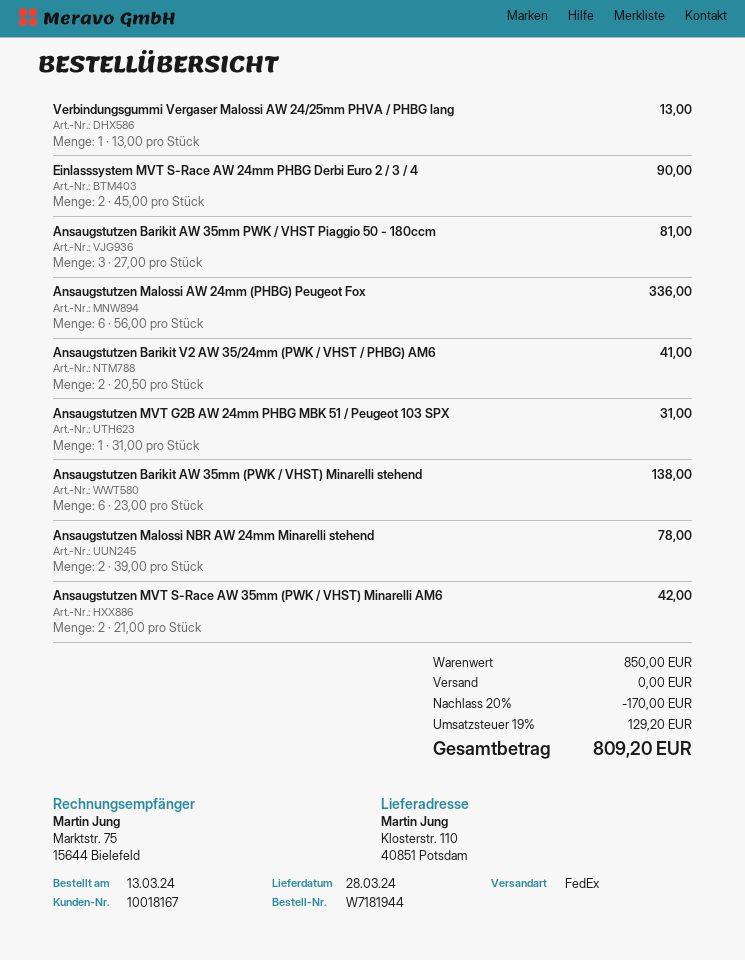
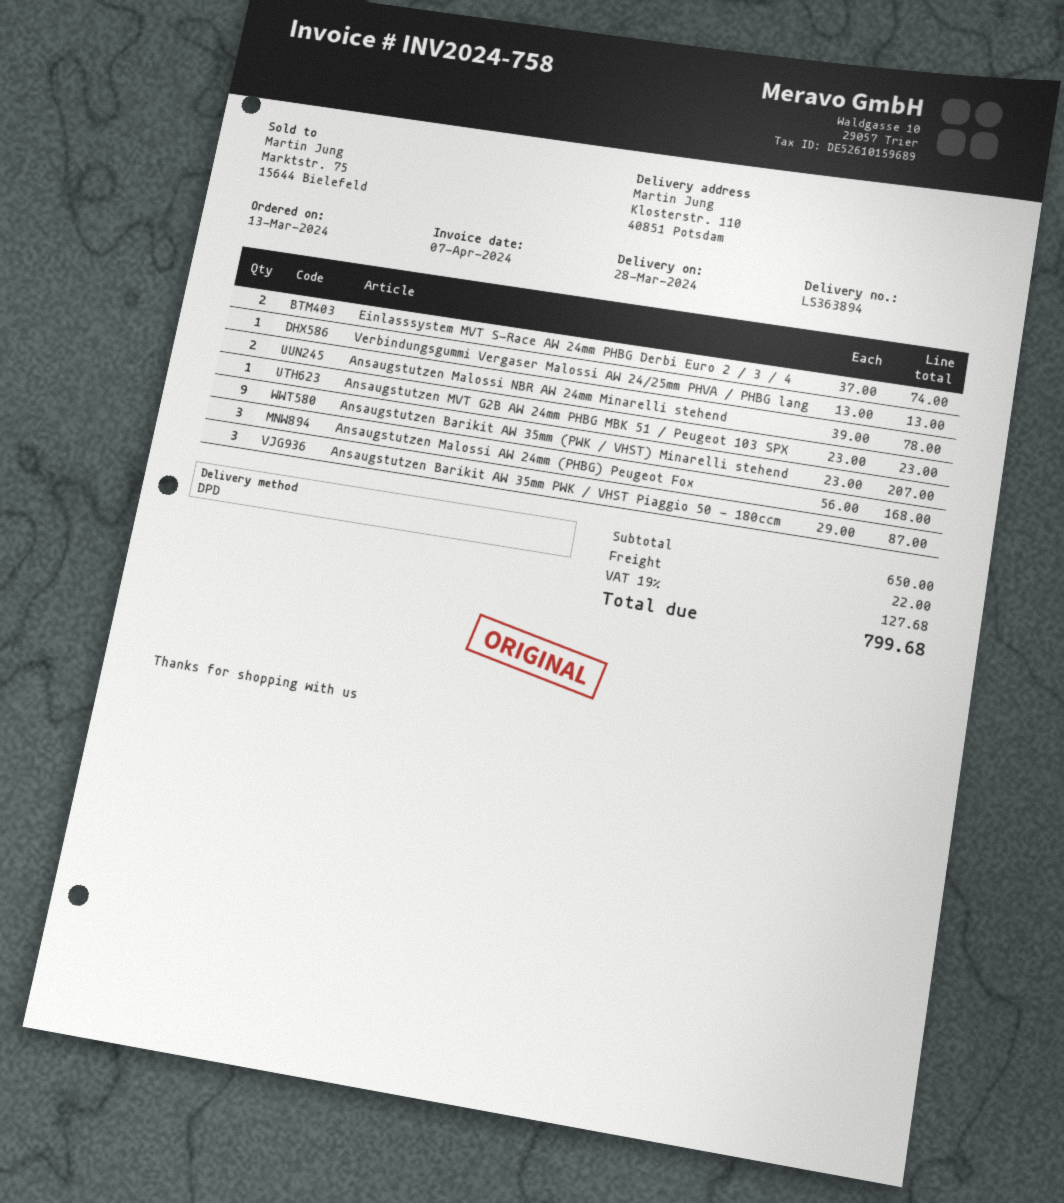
shipping method: FedEx -> DPD
Einlasssystem MVT S-Race AW 24mm PHBG Derbi Euro 2 / 3 / 4: 2 x 45.00 = 90.00 -> 2 x 37.00 = 74.00
Ansaugstutzen Barikit AW 35mm PWK / VHST Piaggio 50 - 180ccm: 3 x 27.00 = 81.00 -> 3 x 29.00 = 87.00
Ansaugstutzen Malossi AW 24mm (PHBG) Peugeot Fox: 6 x 56.00 = 336.00 -> 3 x 56.00 = 168.00
Ansaugstutzen Barikit V2 AW 35/24mm (PWK / VHST / PHBG) AM6: 2 x 20.50 = 41.00 -> none
Ansaugstutzen MVT G2B AW 24mm PHBG MBK 51 / Peugeot 103 SPX: 1 x 31.00 = 31.00 -> 1 x 23.00 = 23.00
Ansaugstutzen Barikit AW 35mm (PWK / VHST) Minarelli stehend: 6 x 23.00 = 138.00 -> 9 x 23.00 = 207.00
Ansaugstutzen MVT S-Race AW 35mm (PWK / VHST) Minarelli AM6: 2 x 21.00 = 42.00 -> none
subtotal: 850.00 -> 650.00
discount: 20% = 170.00 -> none
shipping: 0.00 -> 22.00
tax: 19% = 129.20 -> 19% = 127.68
total: 809.20 -> 799.68

